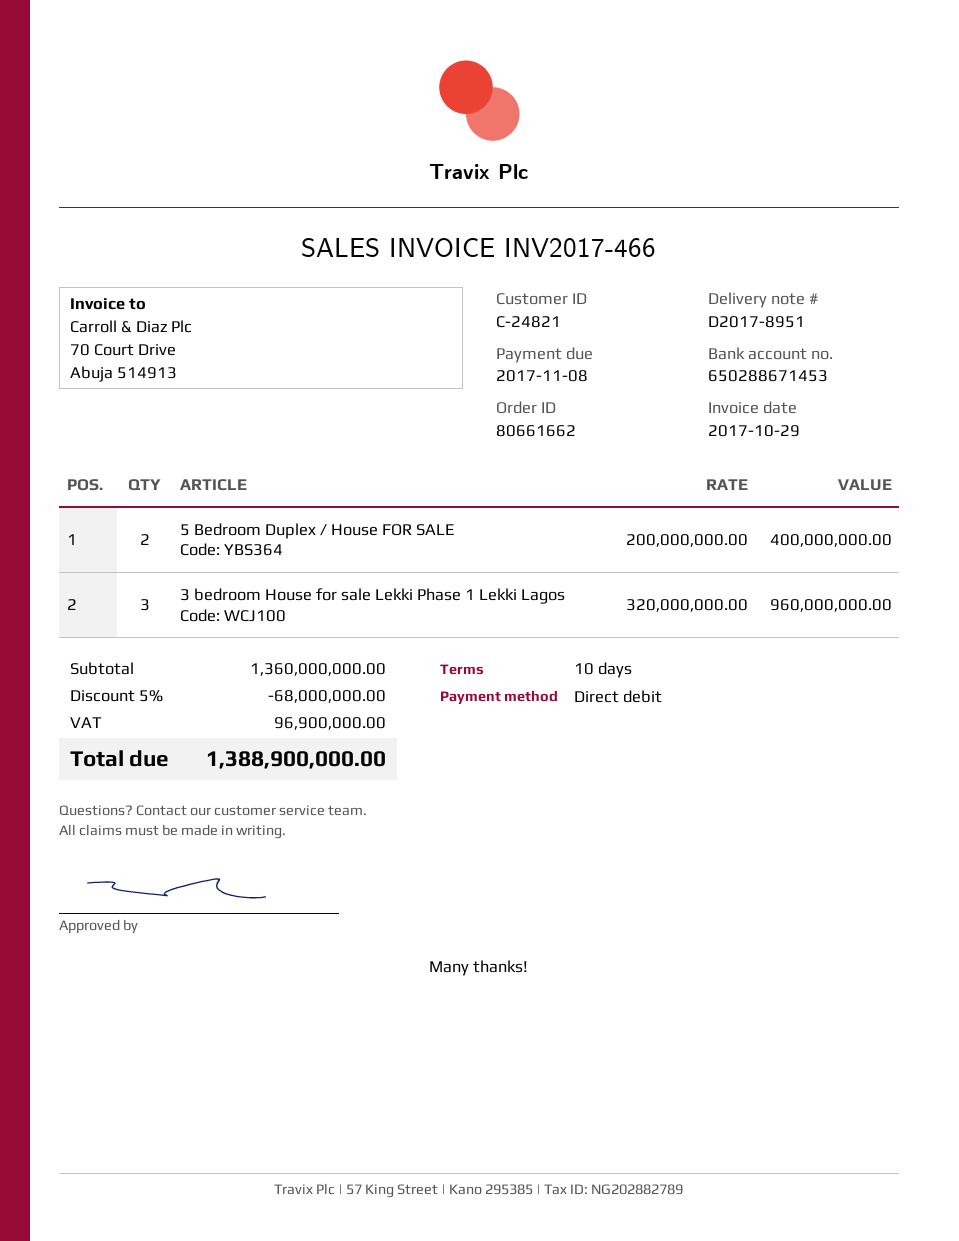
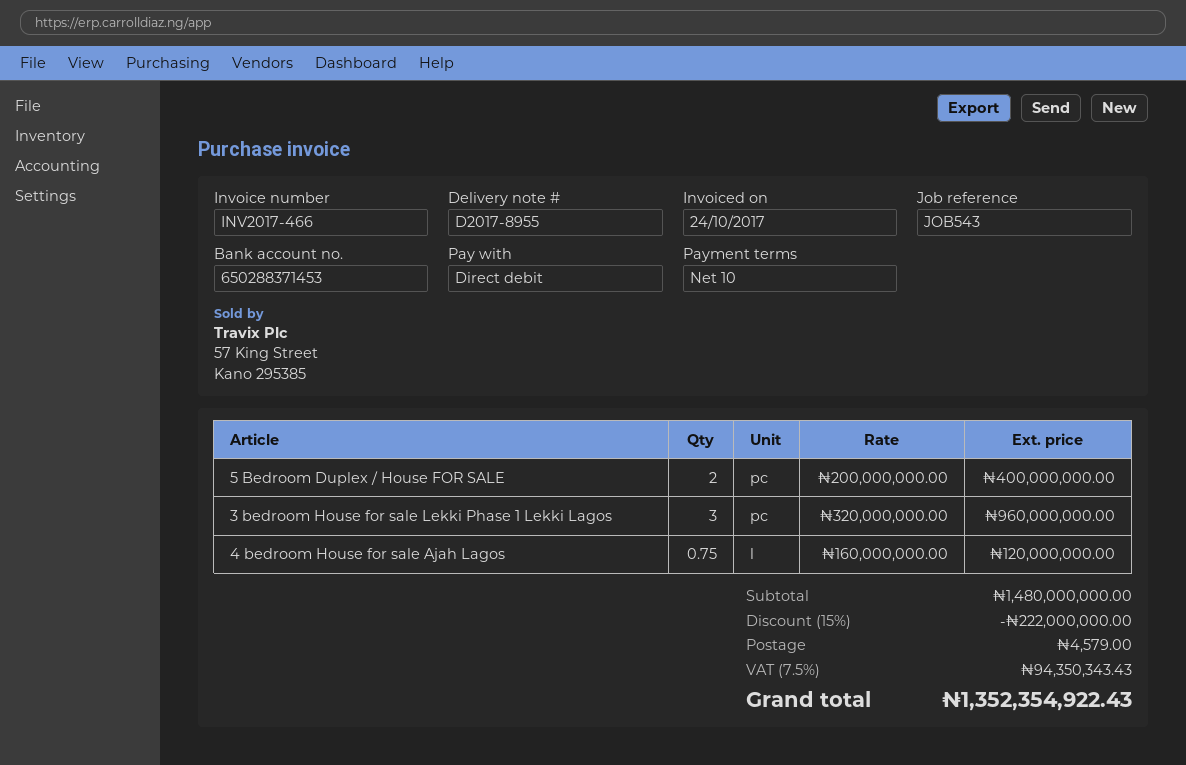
delivery note number: D2017-8951 -> D2017-8955
invoice date: 2017-10-29 -> 2017-10-24
bank account: 650288671453 -> 650288371453
4 bedroom House for sale Ajah Lagos: none -> 0.75 x 160000000.00 = 120000000.00
subtotal: 1360000000.00 -> 1480000000.00
discount: 5% = 68000000.00 -> 15% = 222000000.00
shipping: none -> 4579.00
tax: 96900000.00 -> 94350343.43
total: 1388900000.00 -> 1352354922.43

